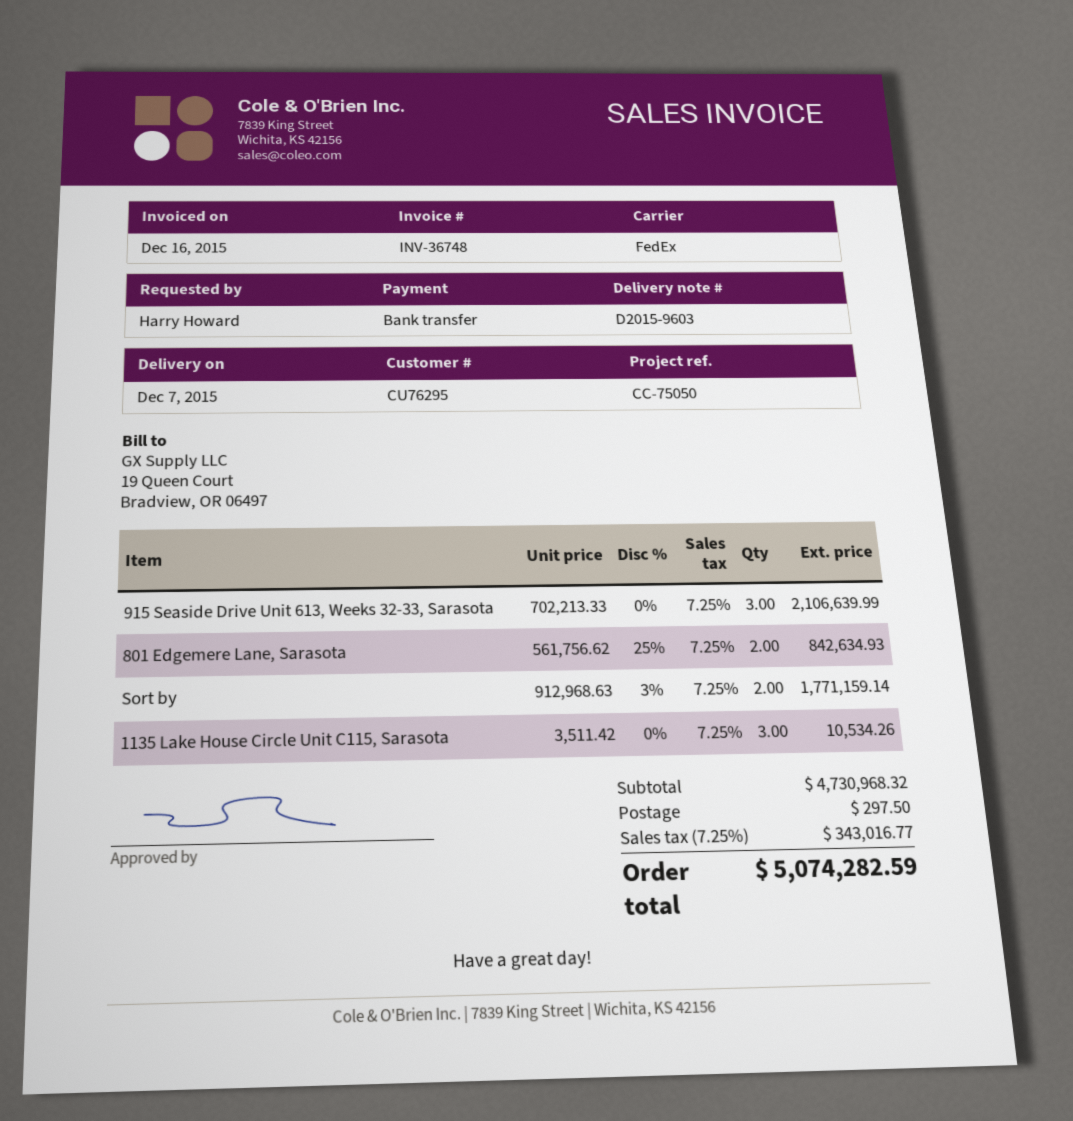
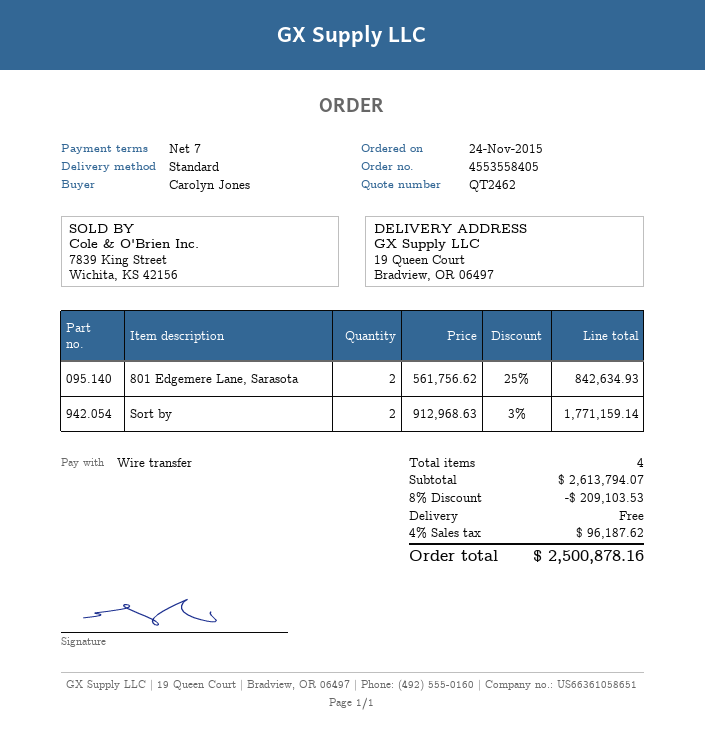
ordered by: Harry Howard -> Carolyn Jones
shipping method: FedEx -> standard
915 Seaside Drive Unit 613, Weeks 32-33, Sarasota: 3 x 702213.33 = 2106639.99 -> none
1135 Lake House Circle Unit C115, Sarasota: 3 x 3511.42 = 10534.26 -> none
subtotal: 4730968.32 -> 2613794.07
discount: none -> 8% = 209103.53
shipping: 297.50 -> 0.00
tax: 7.25% = 343016.77 -> 4% = 96187.62
total: 5074282.59 -> 2500878.16

